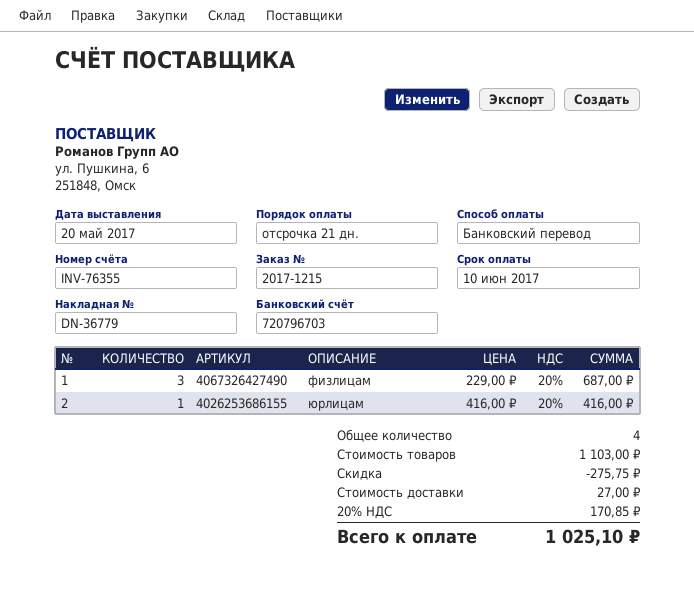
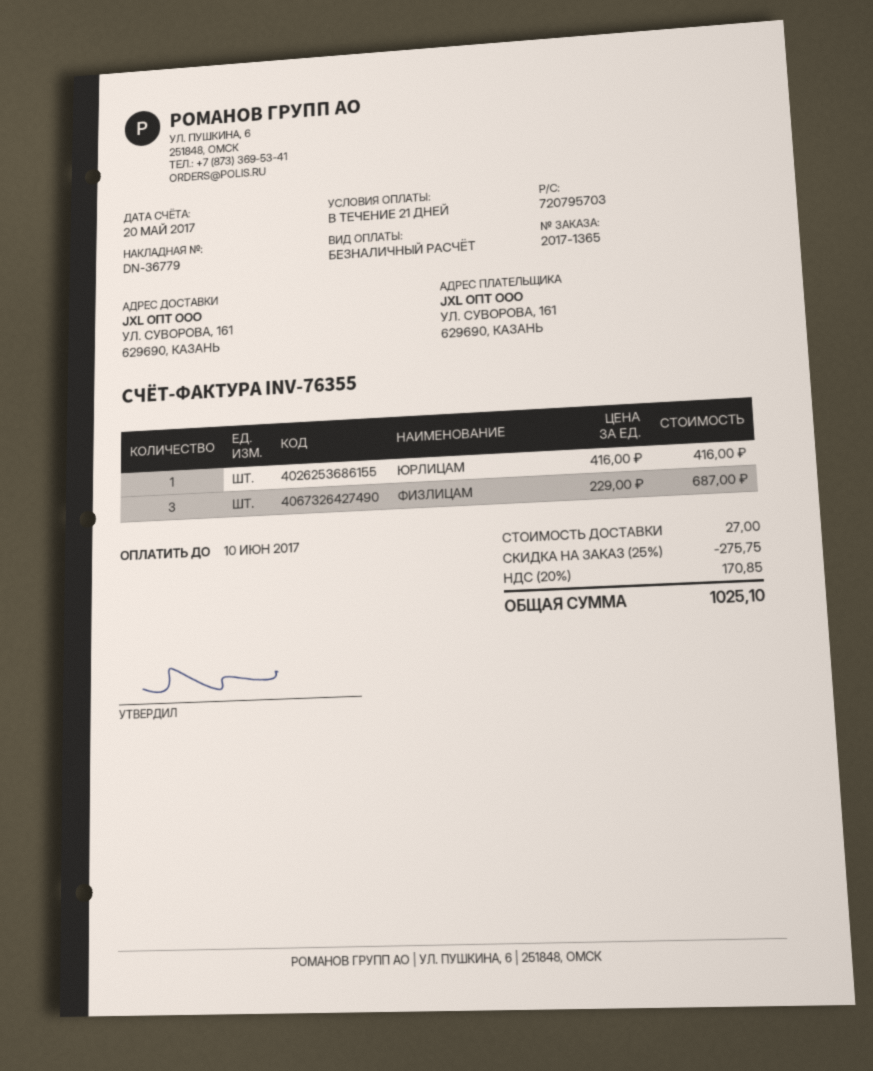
order number: 2017-1215 -> 2017-1365
bank account: 720796703 -> 720795703

